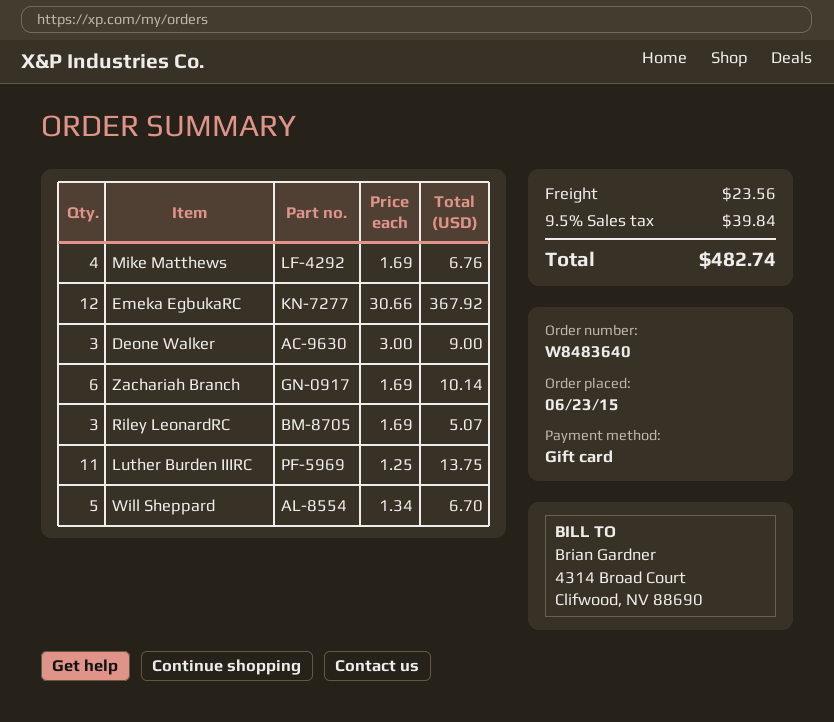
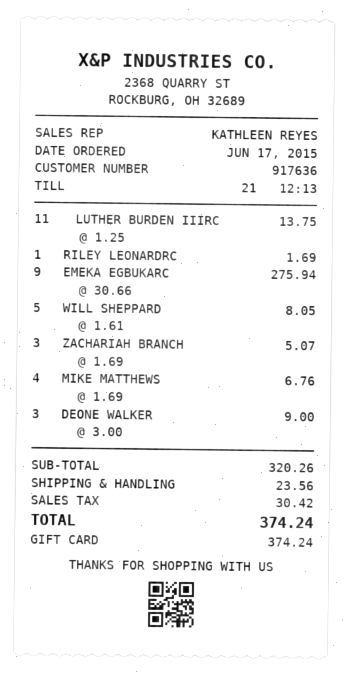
order date: 2015-06-23 -> 2015-06-17
Emeka EgbukaRC: 12 x 30.66 = 367.92 -> 9 x 30.66 = 275.94
Zachariah Branch: 6 x 1.69 = 10.14 -> 3 x 1.69 = 5.07
Riley LeonardRC: 3 x 1.69 = 5.07 -> 1 x 1.69 = 1.69
Will Sheppard: 5 x 1.34 = 6.70 -> 5 x 1.61 = 8.05
tax: 39.84 -> 30.42
total: 482.74 -> 374.24

